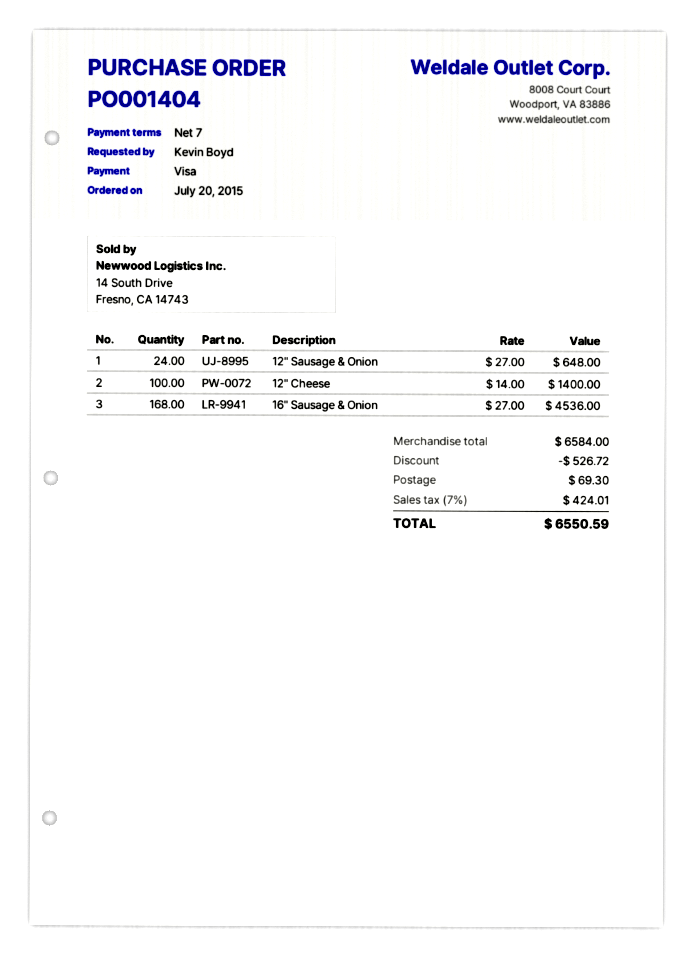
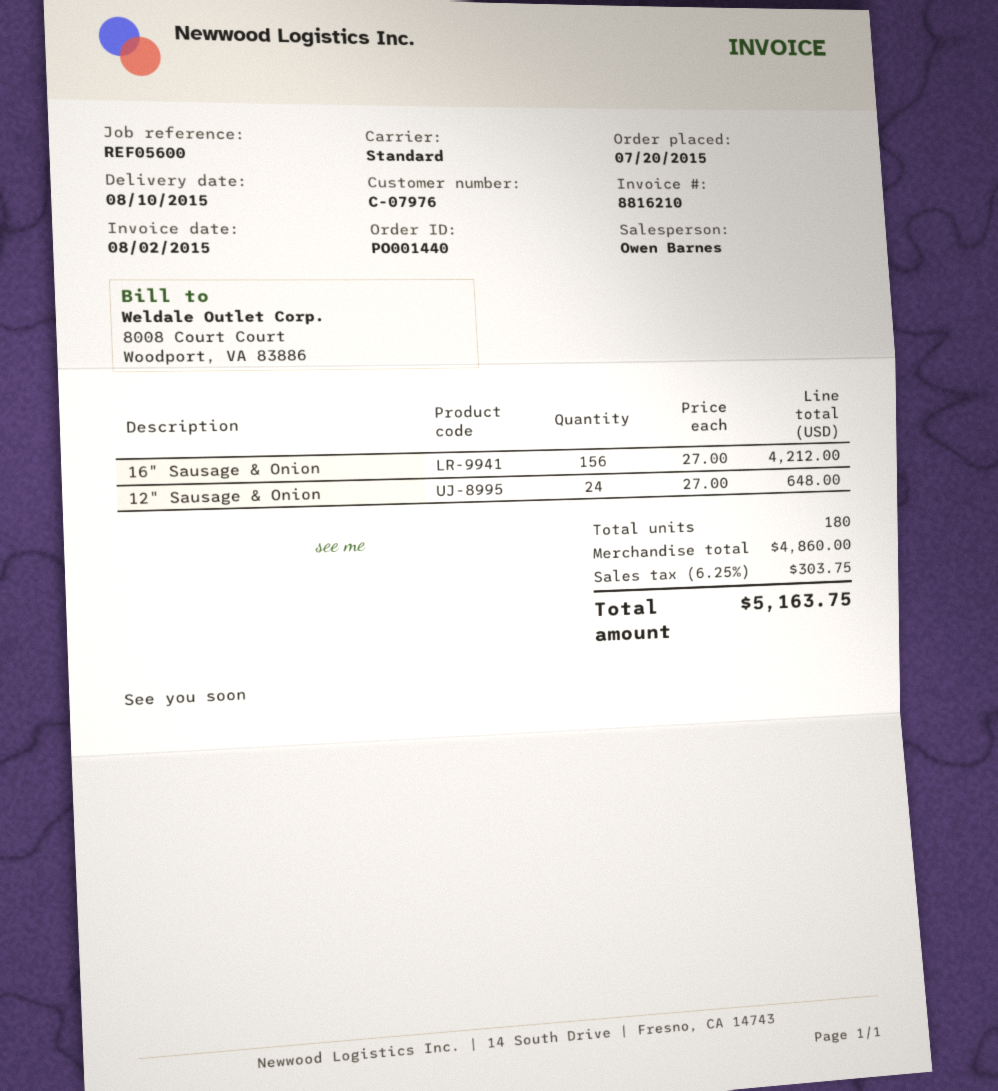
order number: PO001404 -> PO001440
12" Cheese: 100 x 14.00 = 1400.00 -> none
16" Sausage & Onion: 168 x 27.00 = 4536.00 -> 156 x 27.00 = 4212.00
subtotal: 6584.00 -> 4860.00
discount: 526.72 -> none
shipping: 69.30 -> none
tax: 7% = 424.01 -> 6.25% = 303.75
total: 6550.59 -> 5163.75

